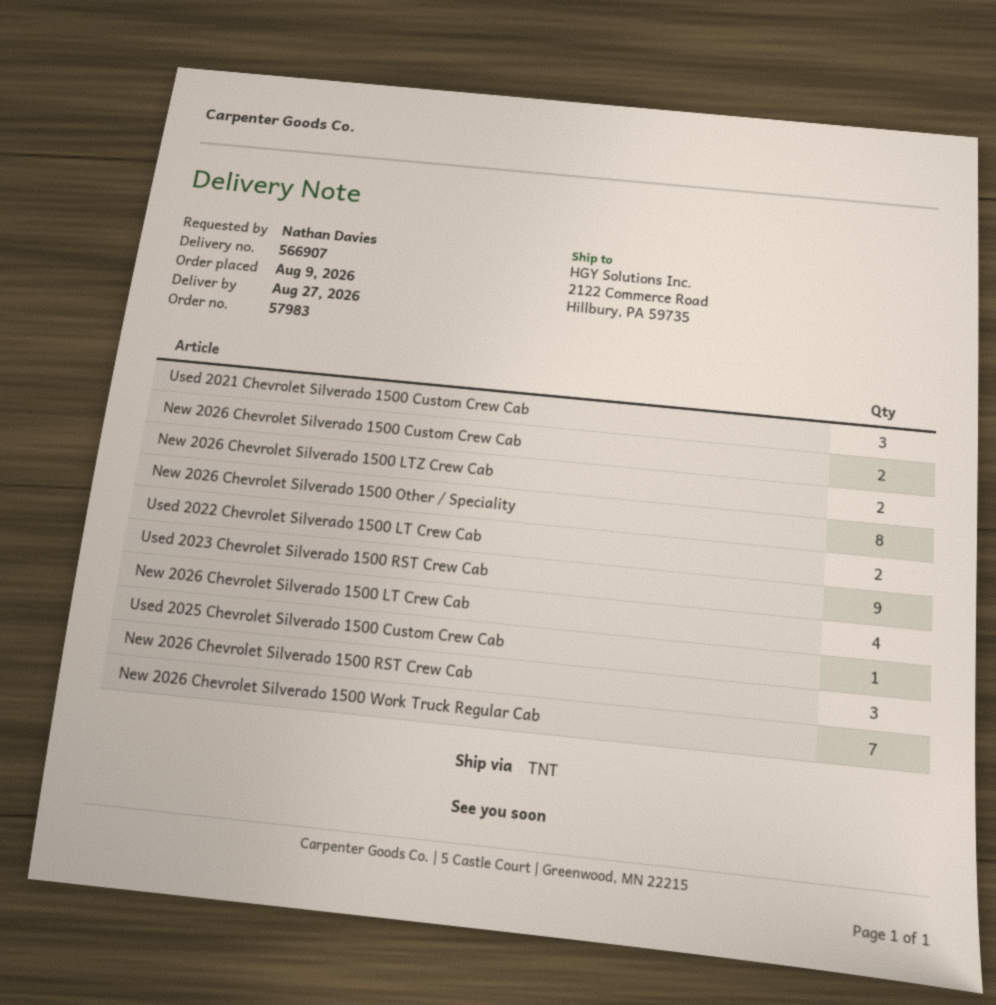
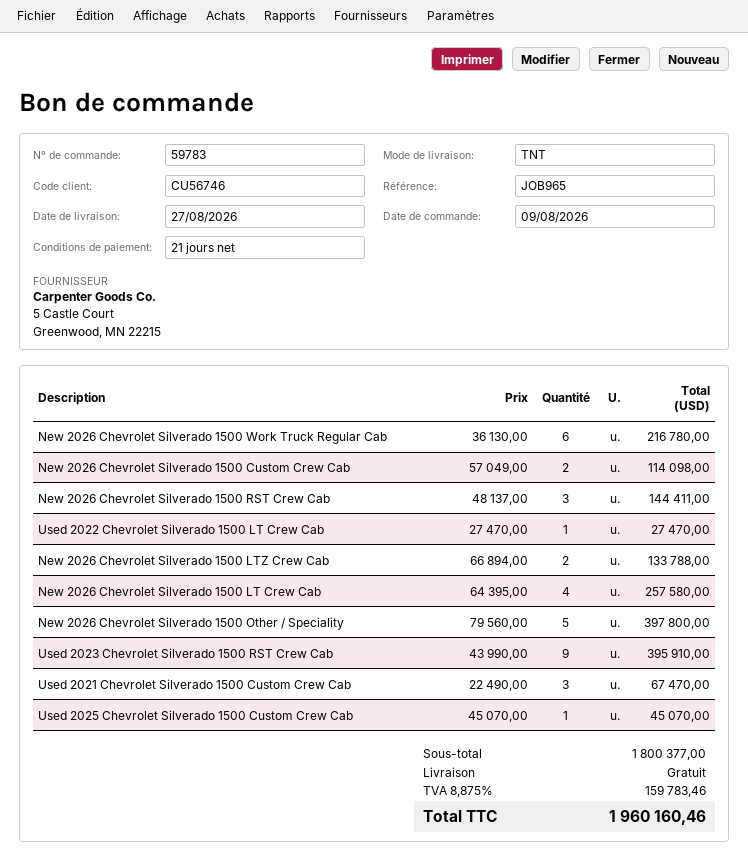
order number: 57983 -> 59783
New 2026 Chevrolet Silverado 1500 Other / Speciality: 8 -> 5
Used 2022 Chevrolet Silverado 1500 LT Crew Cab: 2 -> 1
New 2026 Chevrolet Silverado 1500 Work Truck Regular Cab: 7 -> 6

